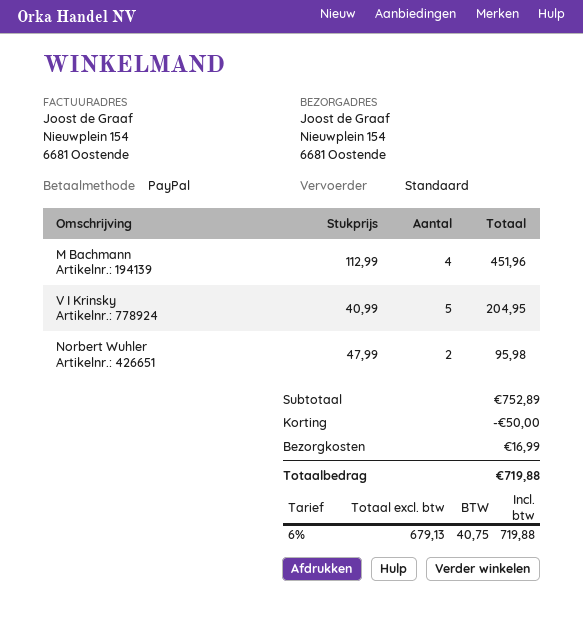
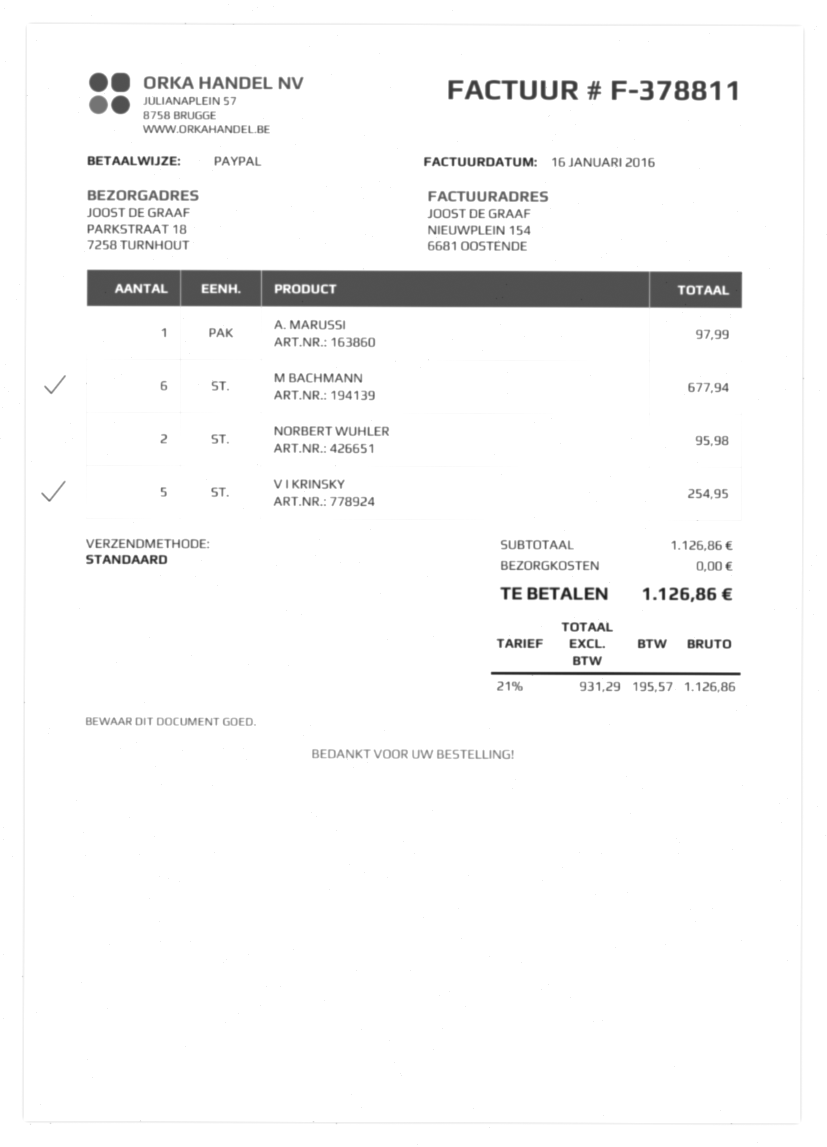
ship to: Nieuwplein 154, 6681 Oostende -> PARKSTRAAT 18, 7258 TURNHOUT
M Bachmann: 4 for 451.96 -> 6 for 677.94
V I Krinsky: 5 for 204.95 -> 5 for 254.95
A. MARUSSI: none -> 1 for 97.99
subtotal: 752.89 -> 1126.86
discount: 50.00 -> none
shipping: 16.99 -> 0.00
net: 679.13 -> 931.29
tax: 6% = 40.75 -> 21% = 195.57
total: 719.88 -> 1126.86

